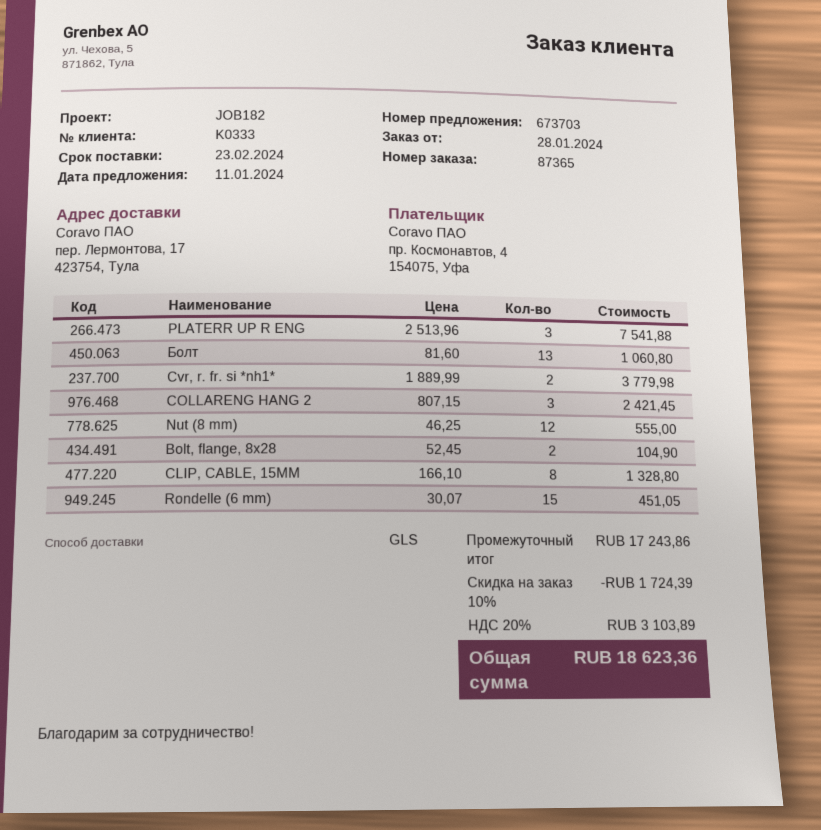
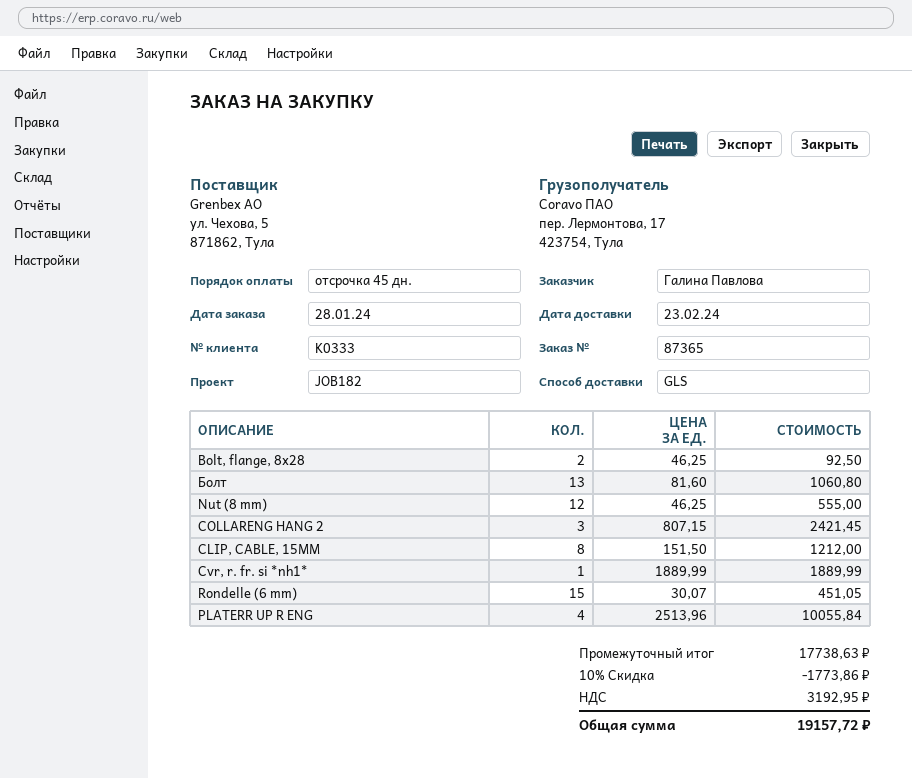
PLATERR UP R ENG: 3 x 2513.96 = 7541.88 -> 4 x 2513.96 = 10055.84
Cvr, r. fr. si *nh1*: 2 x 1889.99 = 3779.98 -> 1 x 1889.99 = 1889.99
Bolt, flange, 8x28: 2 x 52.45 = 104.90 -> 2 x 46.25 = 92.50
CLIP, CABLE, 15MM: 8 x 166.10 = 1328.80 -> 8 x 151.50 = 1212.00
subtotal: 17243.86 -> 17738.63
discount: 10% = 1724.39 -> 10% = 1773.86
tax: 3103.89 -> 3192.95
total: 18623.36 -> 19157.72

